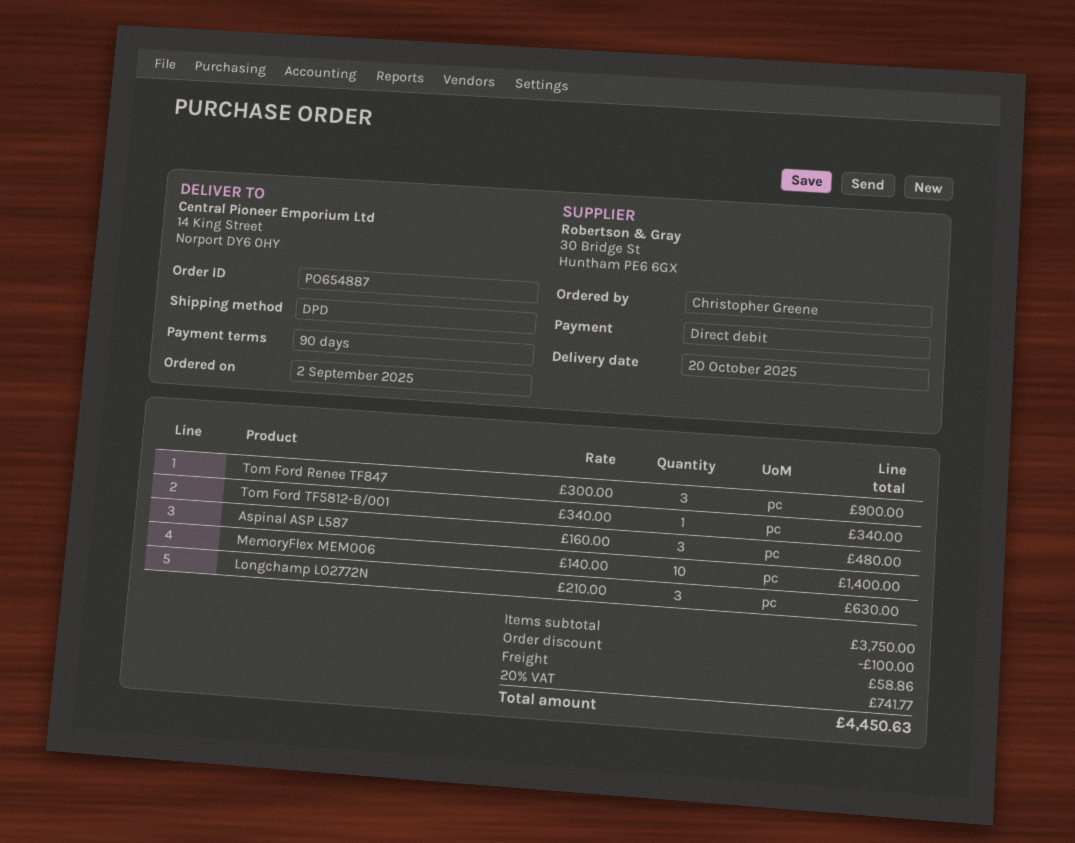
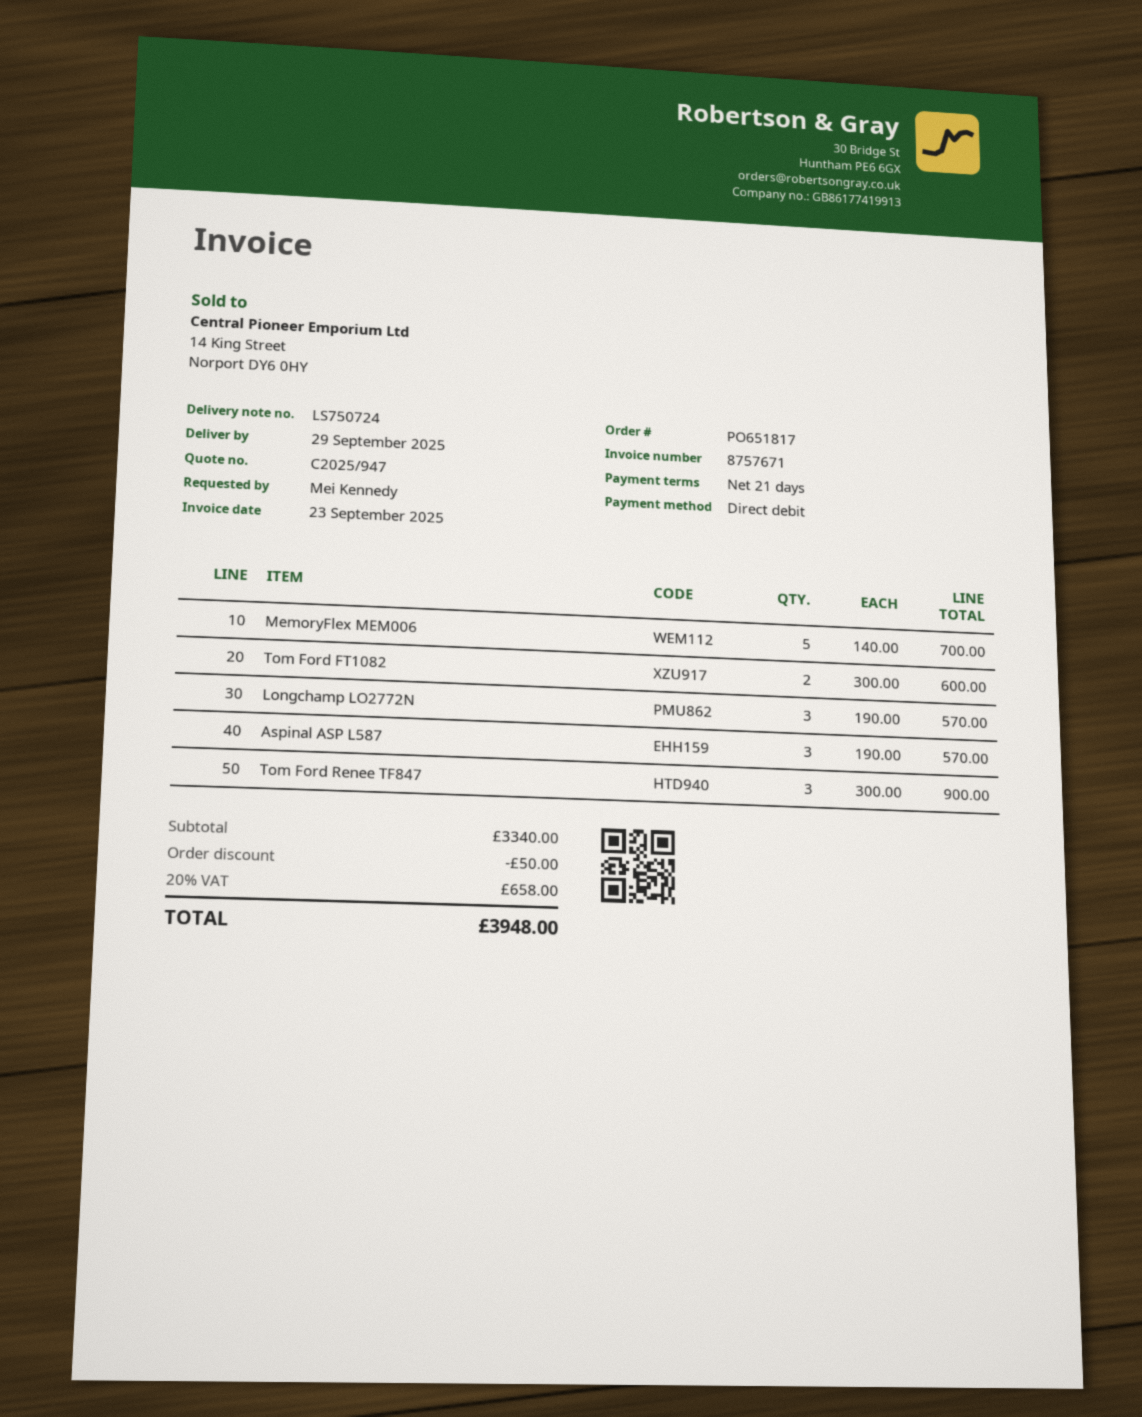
order number: PO654887 -> PO651817
delivery date: 2025-10-20 -> 2025-09-29
payment terms: 90 days -> 21 days
ordered by: Christopher Greene -> Mei Kennedy
Tom Ford TF5812-B/001: 1 x 340.00 = 340.00 -> none
Aspinal ASP L587: 3 x 160.00 = 480.00 -> 3 x 190.00 = 570.00
MemoryFlex MEM006: 10 x 140.00 = 1400.00 -> 5 x 140.00 = 700.00
Longchamp LO2772N: 3 x 210.00 = 630.00 -> 3 x 190.00 = 570.00
Tom Ford FT1082: none -> 2 x 300.00 = 600.00
subtotal: 3750.00 -> 3340.00
discount: 100.00 -> 50.00
shipping: 58.86 -> none
tax: 20% = 741.77 -> 20% = 658.00
total: 4450.63 -> 3948.00

